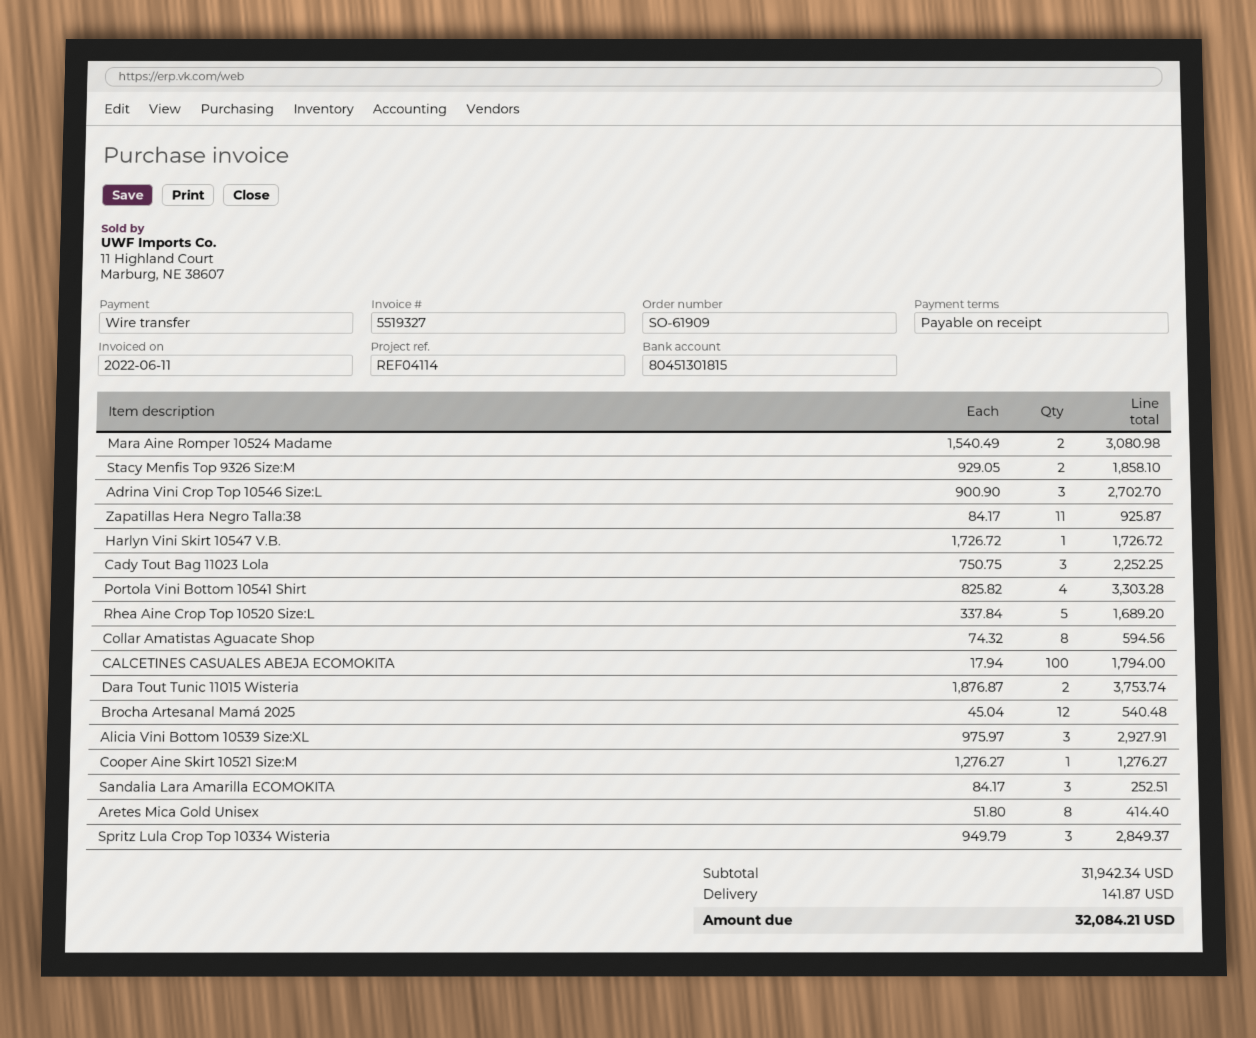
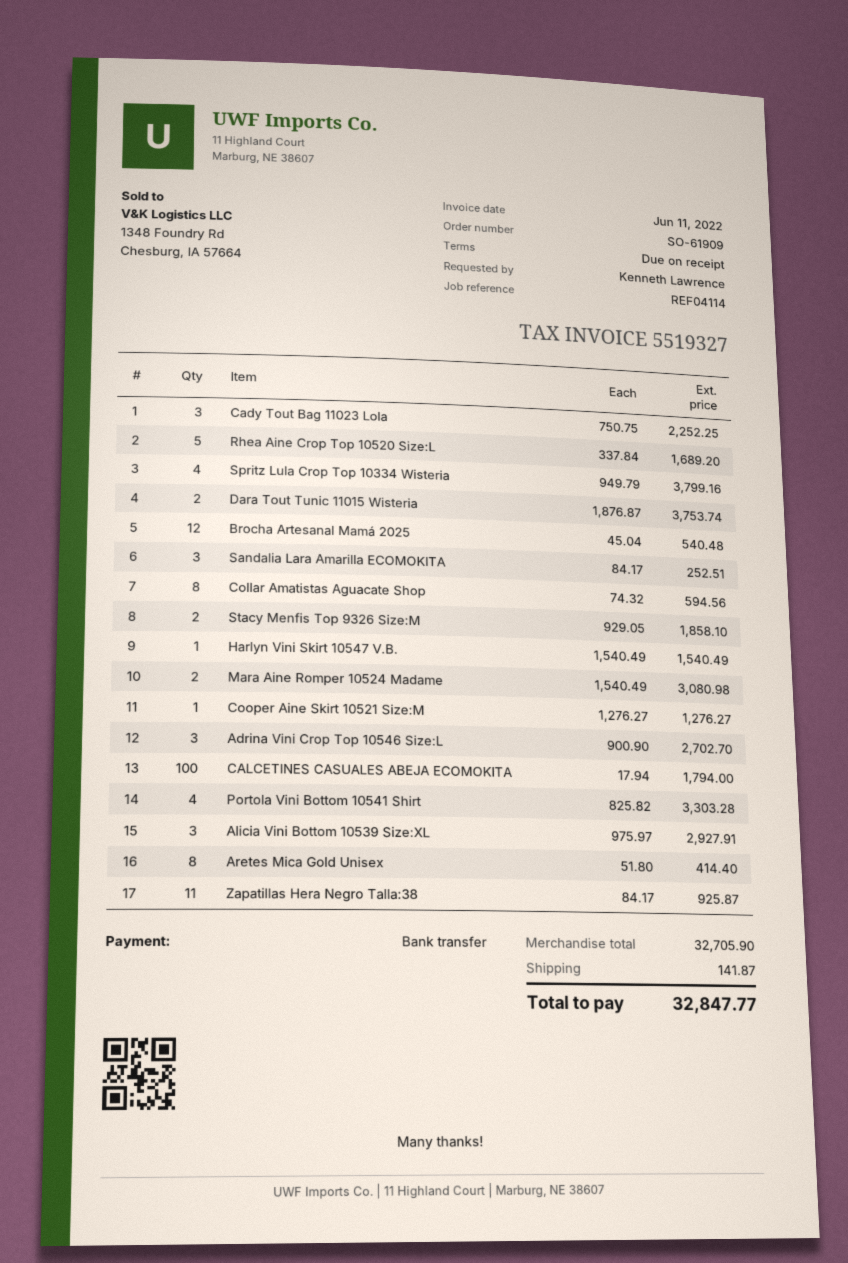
Harlyn Vini Skirt 10547 V.B.: 1 x 1726.72 = 1726.72 -> 1 x 1540.49 = 1540.49
Spritz Lula Crop Top 10334 Wisteria: 3 x 949.79 = 2849.37 -> 4 x 949.79 = 3799.16
subtotal: 31942.34 -> 32705.90
total: 32084.21 -> 32847.77

